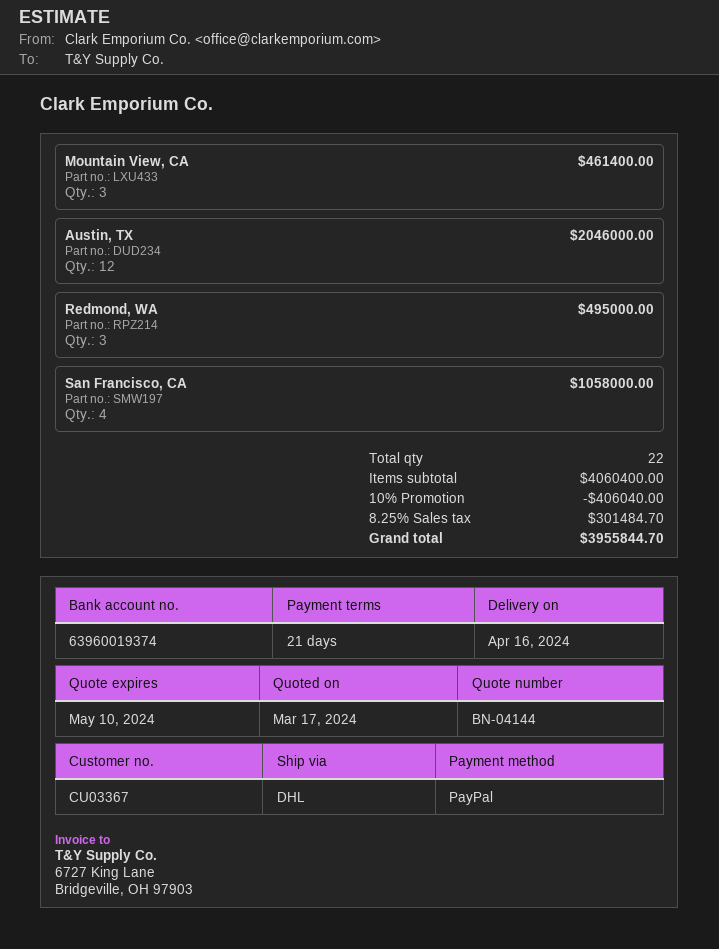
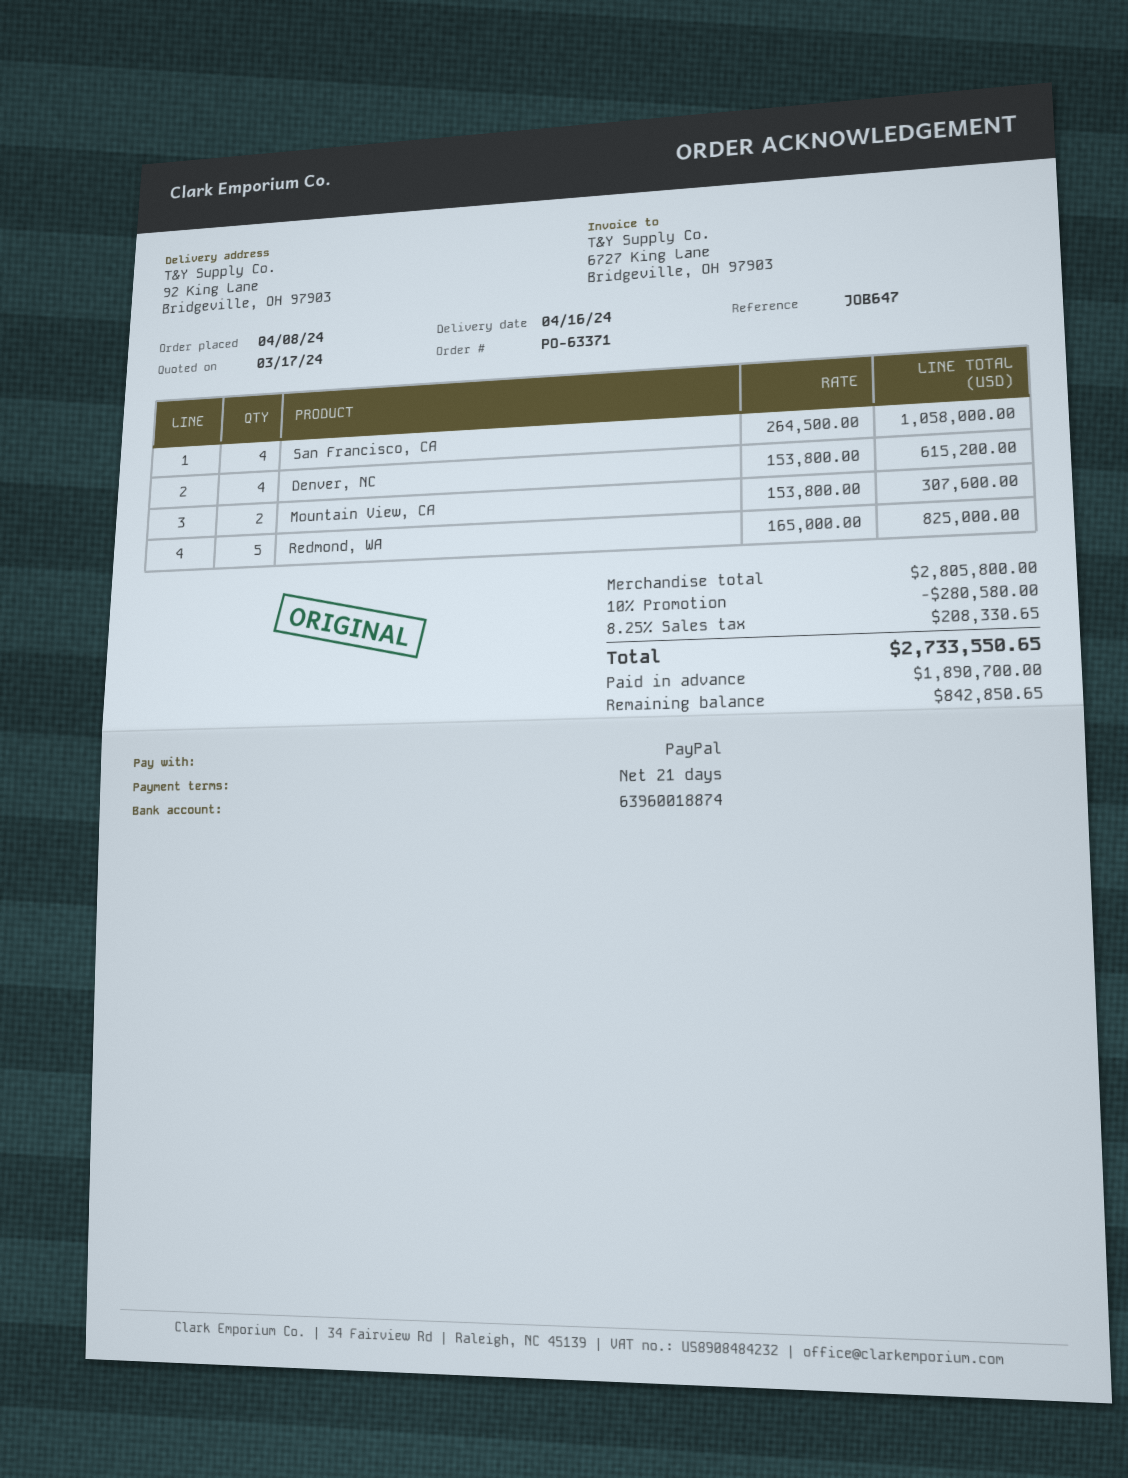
bank account: 63960019374 -> 63960018874
Mountain View, CA: 3 for 461400.00 -> 2 for 307600.00
Austin, TX: 12 for 2046000.00 -> none
Redmond, WA: 3 for 495000.00 -> 5 for 825000.00
Denver, NC: none -> 4 for 615200.00
subtotal: 4060400.00 -> 2805800.00
discount: 10% = 406040.00 -> 10% = 280580.00
tax: 8.25% = 301484.70 -> 8.25% = 208330.65
total: 3955844.70 -> 2733550.65

